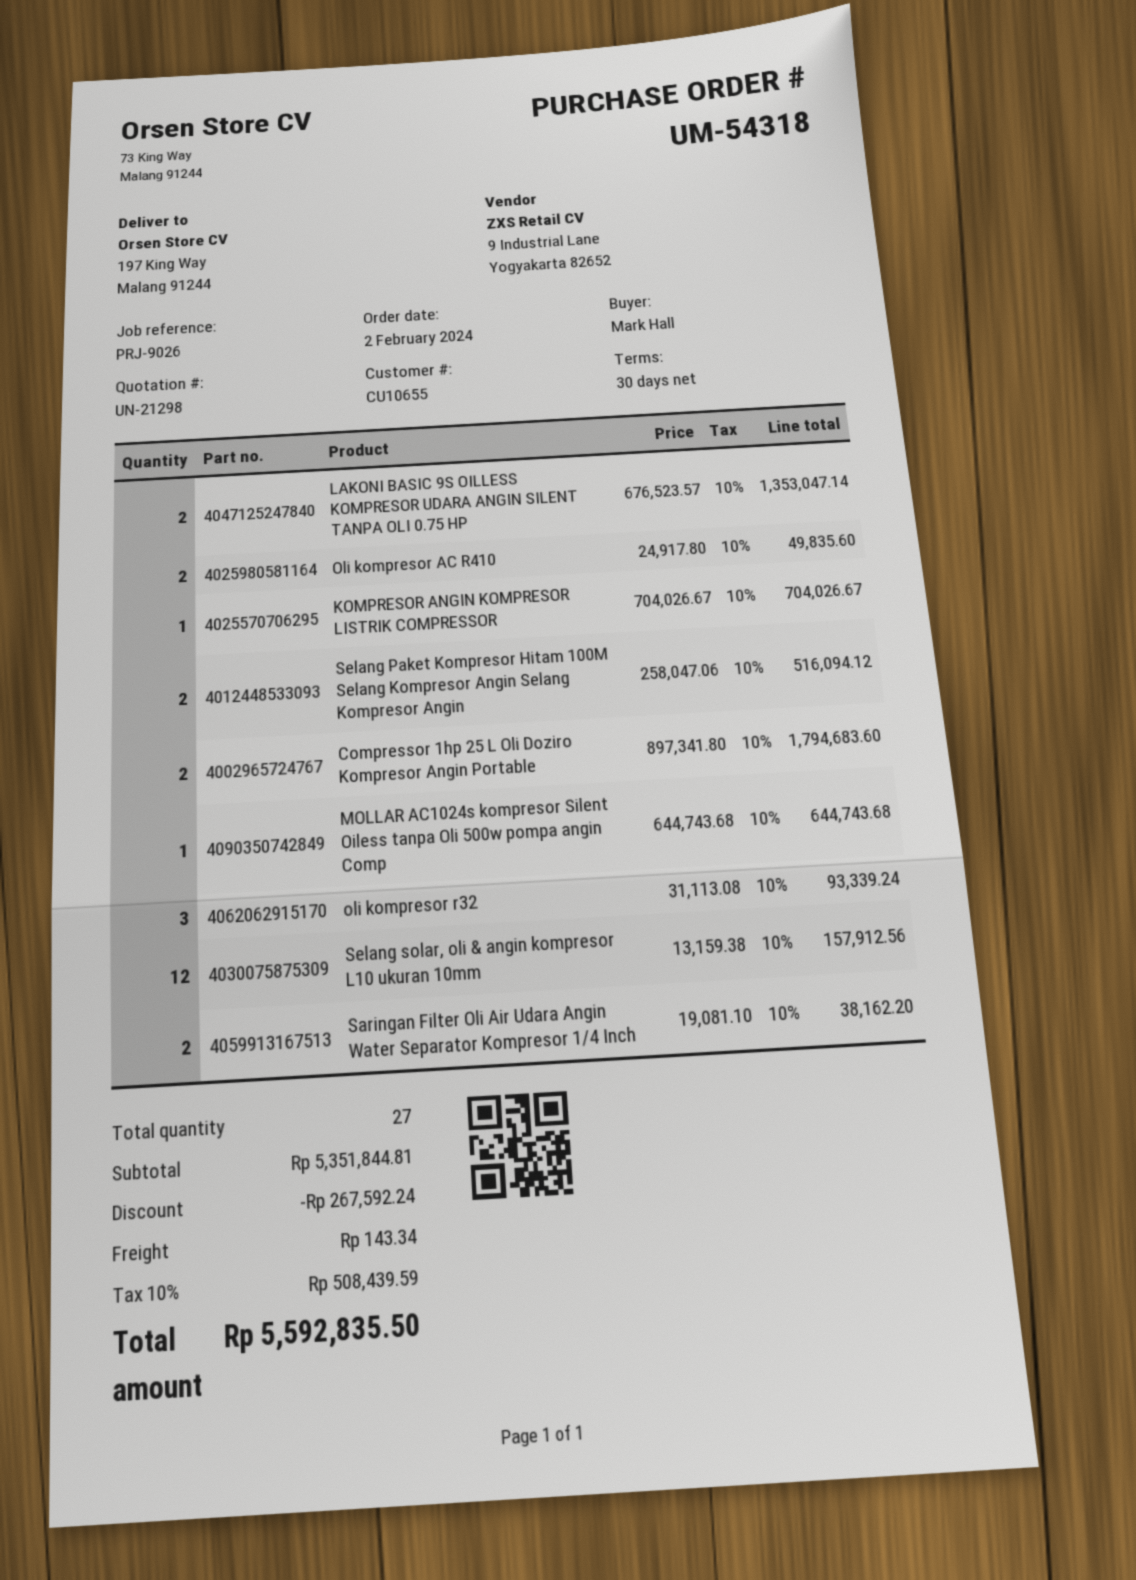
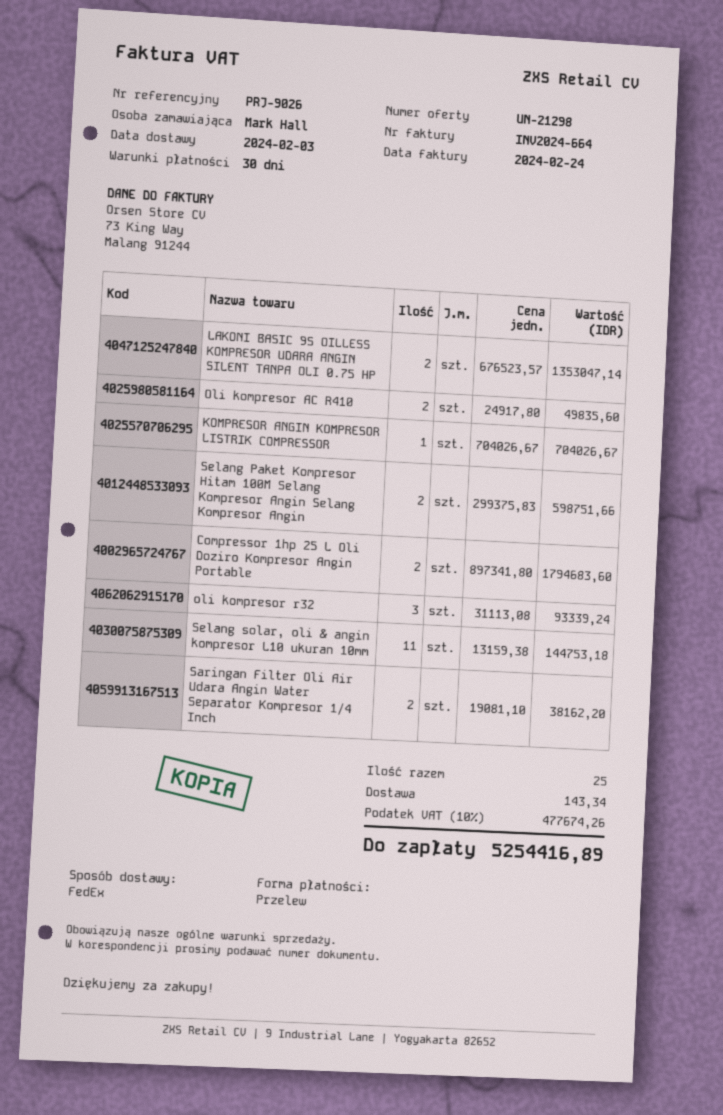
Selang Paket Kompresor Hitam 100M Selang Kompresor Angin Selang Kompresor Angin: 2 x 258047.06 = 516094.12 -> 2 x 299375.83 = 598751.66
MOLLAR AC1024s kompresor Silent Oiless tanpa Oli 500w pompa angin Comp: 1 x 644743.68 = 644743.68 -> none
Selang solar, oli & angin kompresor L10 ukuran 10mm: 12 x 13159.38 = 157912.56 -> 11 x 13159.38 = 144753.18
total quantity: 27 -> 25
discount: 267592.24 -> none
tax: 10% = 508439.59 -> 10% = 477674.26
total: 5592835.50 -> 5254416.89

